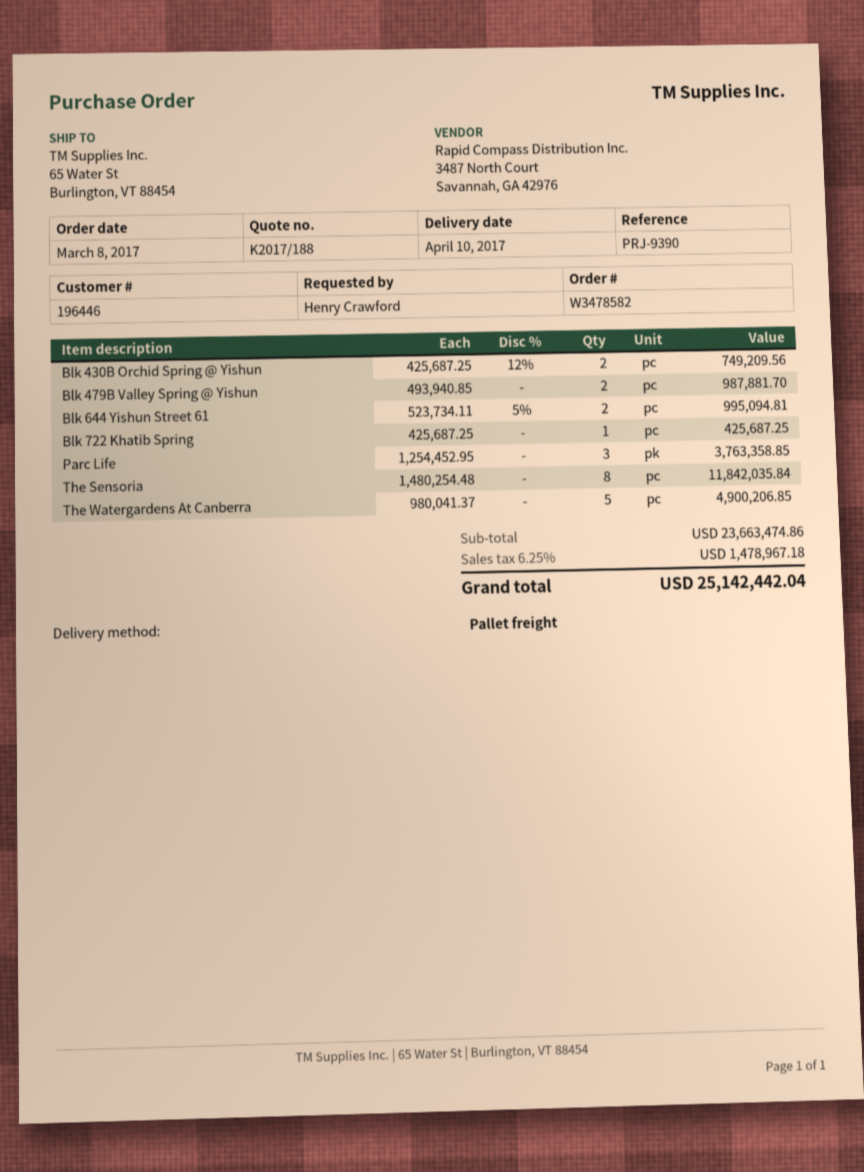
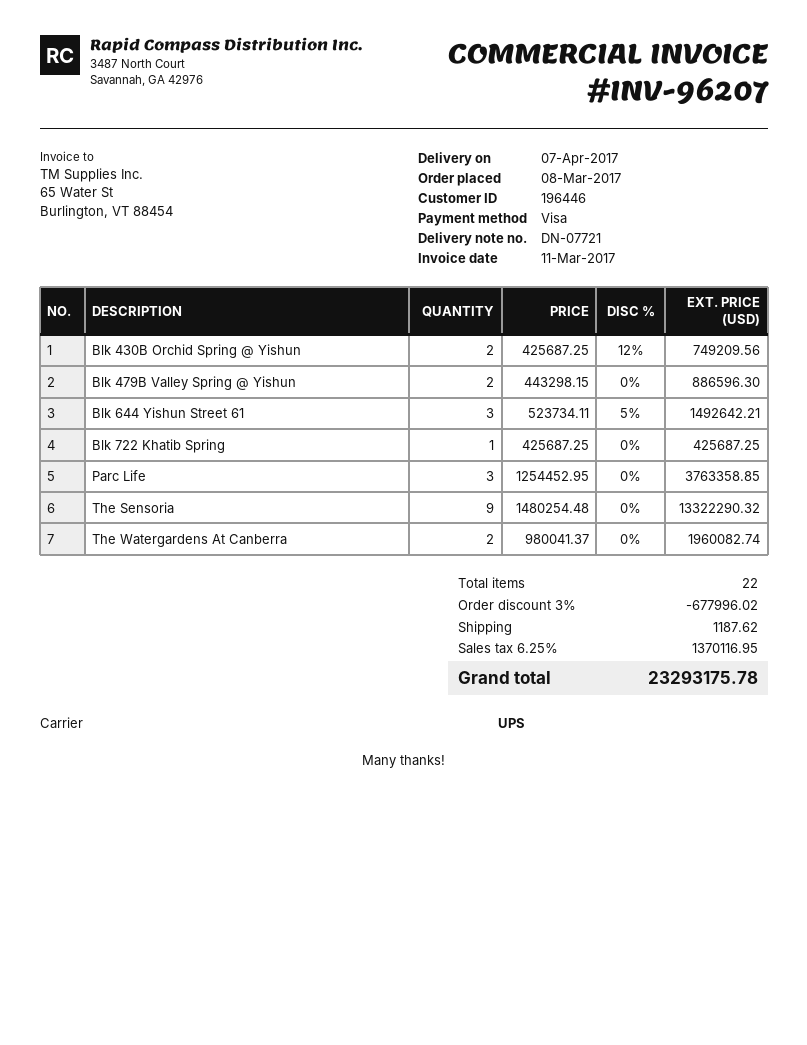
delivery date: 2017-04-10 -> 2017-04-07
shipping method: pallet freight -> UPS
Blk 479B Valley Spring @ Yishun: 2 x 493940.85 = 987881.70 -> 2 x 443298.15 = 886596.30
Blk 644 Yishun Street 61: 2 x 523734.11 - 5% = 995094.81 -> 3 x 523734.11 - 5% = 1492642.21
The Sensoria: 8 x 1480254.48 = 11842035.84 -> 9 x 1480254.48 = 13322290.32
The Watergardens At Canberra: 5 x 980041.37 = 4900206.85 -> 2 x 980041.37 = 1960082.74
discount: none -> 3% = 677996.02
shipping: none -> 1187.62
tax: 6.25% = 1478967.18 -> 6.25% = 1370116.95
total: 25142442.04 -> 23293175.78

